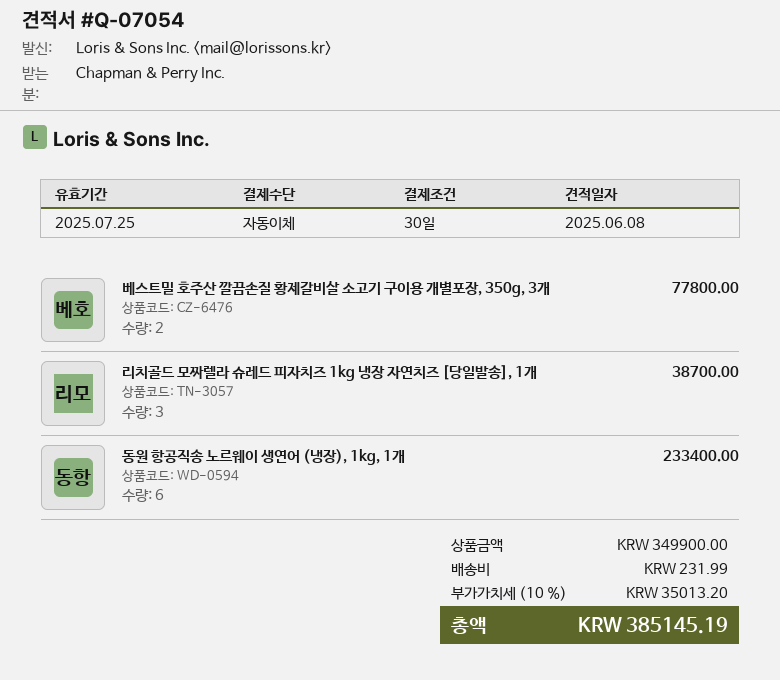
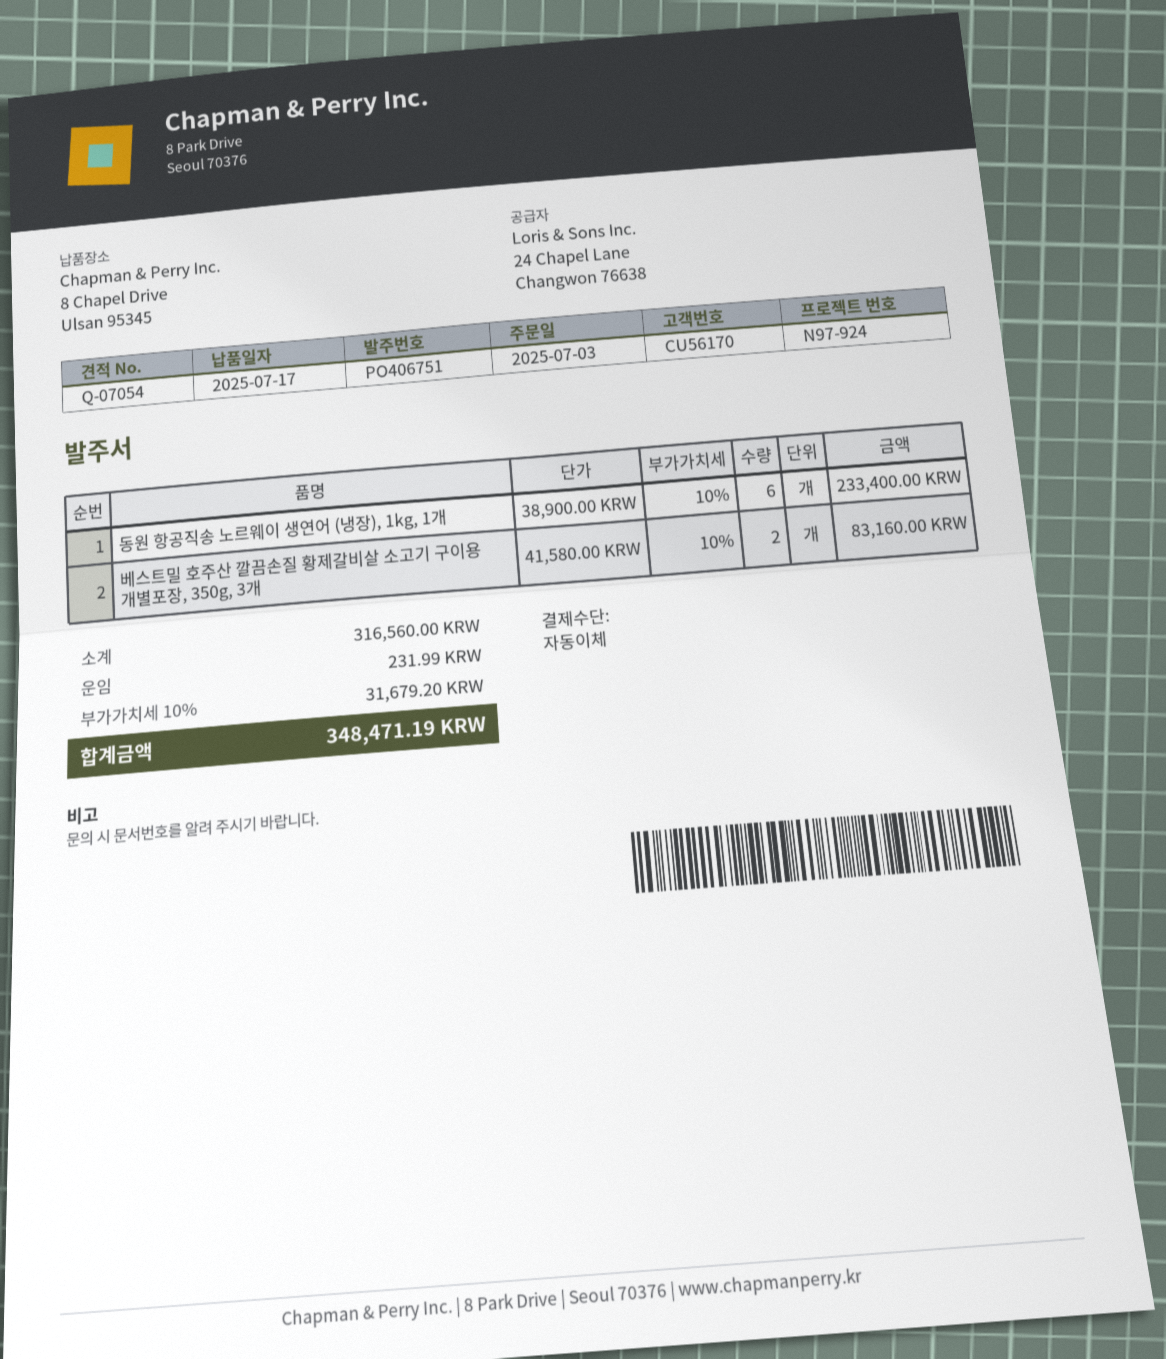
베스트밀 호주산 깔끔손질 황제갈비살 소고기 구이용 개별포장, 350g, 3개: 2 for 77800.00 -> 2 for 83160.00
리치골드 모짜렐라 슈레드 피자치즈 1kg 냉장 자연치즈 [당일발송], 1개: 3 for 38700.00 -> none
subtotal: 349900.00 -> 316560.00
tax: 10% = 35013.20 -> 10% = 31679.20
total: 385145.19 -> 348471.19

